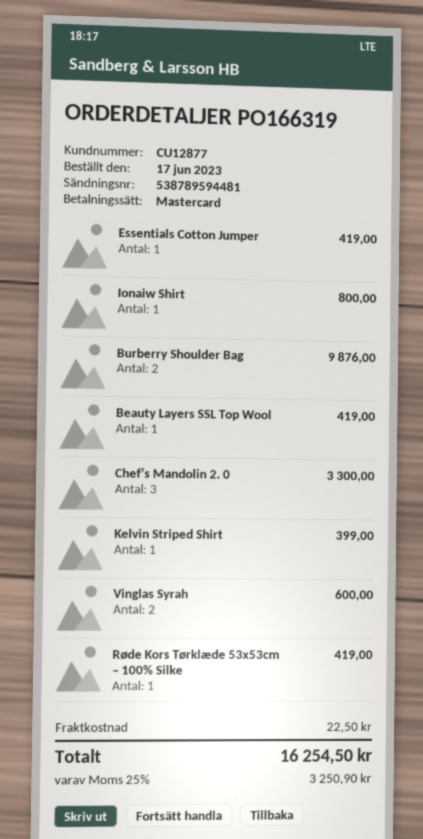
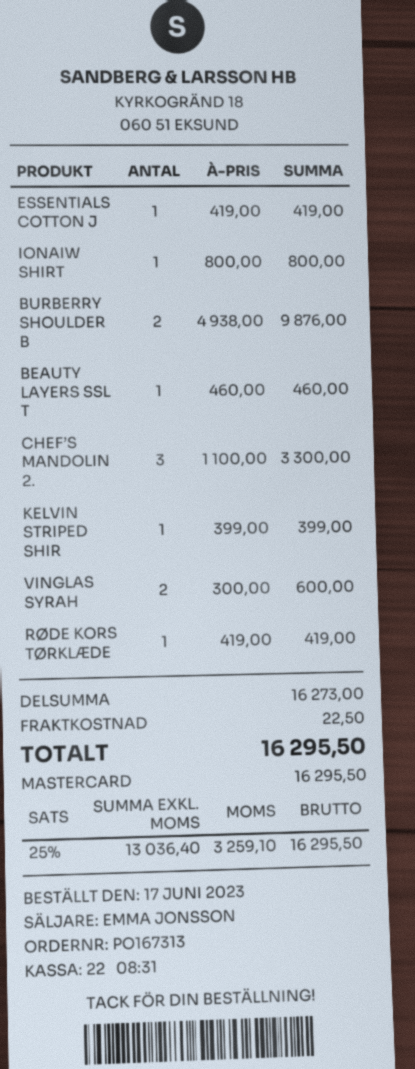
order number: PO166319 -> PO167313
Beauty Layers SSL Top Wool: 1 for 419.00 -> 1 for 460.00
tax: 25% = 3250.90 -> 25% = 3259.10
total: 16254.50 -> 16295.50

